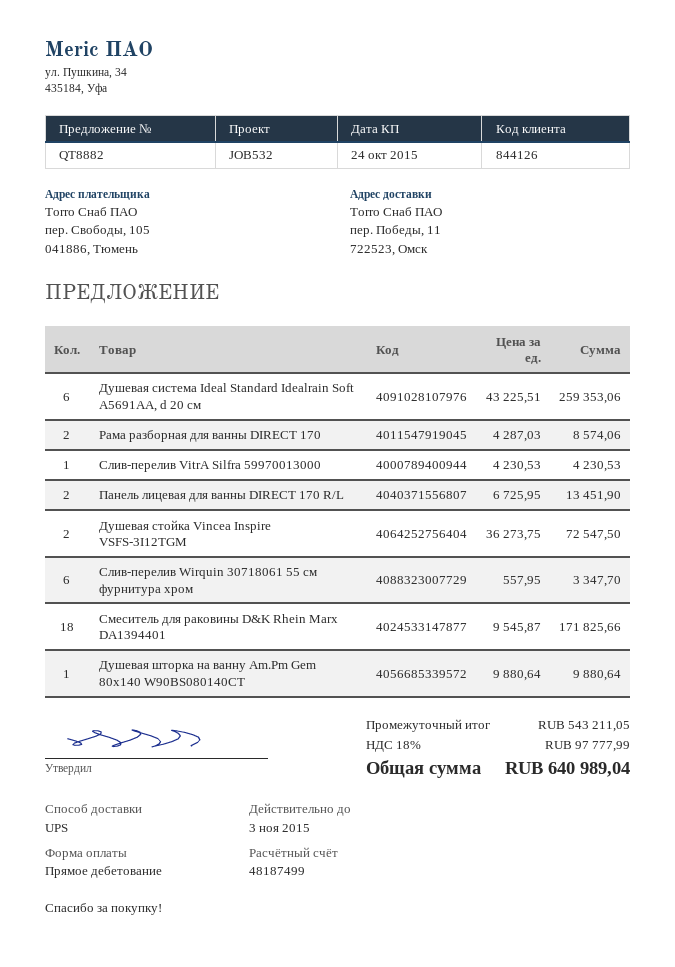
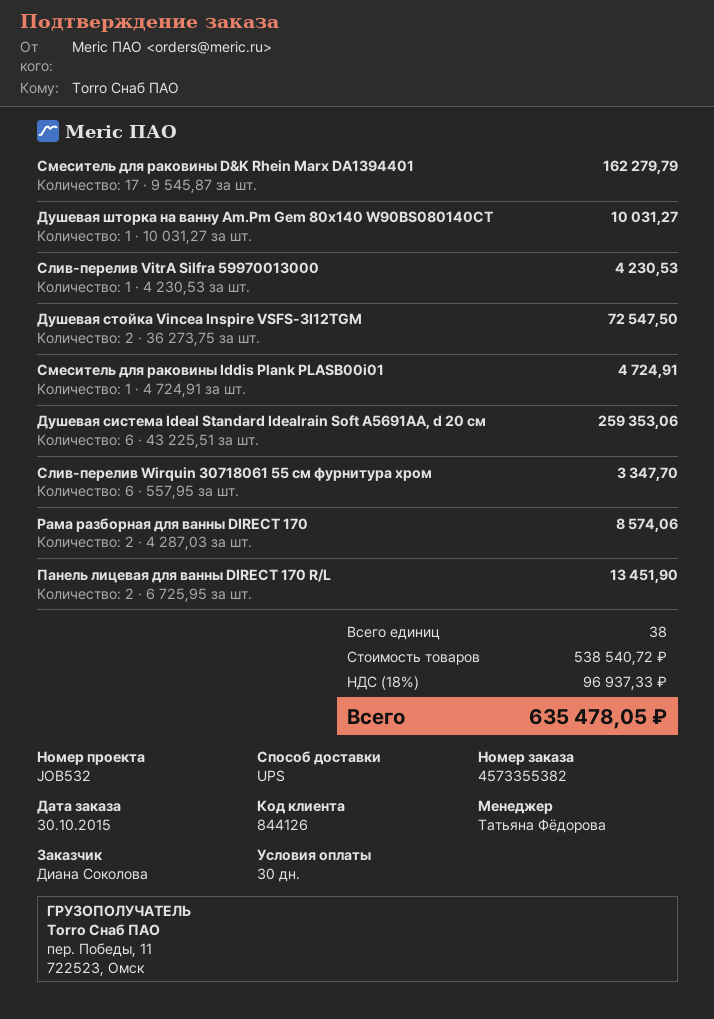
Смеситель для раковины D&K Rhein Marx DA1394401: 18 x 9545.87 = 171825.66 -> 17 x 9545.87 = 162279.79
Душевая шторка на ванну Am.Pm Gem 80х140 W90BS080140CT: 1 x 9880.64 = 9880.64 -> 1 x 10031.27 = 10031.27
Смеситель для раковины Iddis Plank PLASB00i01: none -> 1 x 4724.91 = 4724.91
subtotal: 543211.05 -> 538540.72
tax: 18% = 97777.99 -> 18% = 96937.33
total: 640989.04 -> 635478.05

